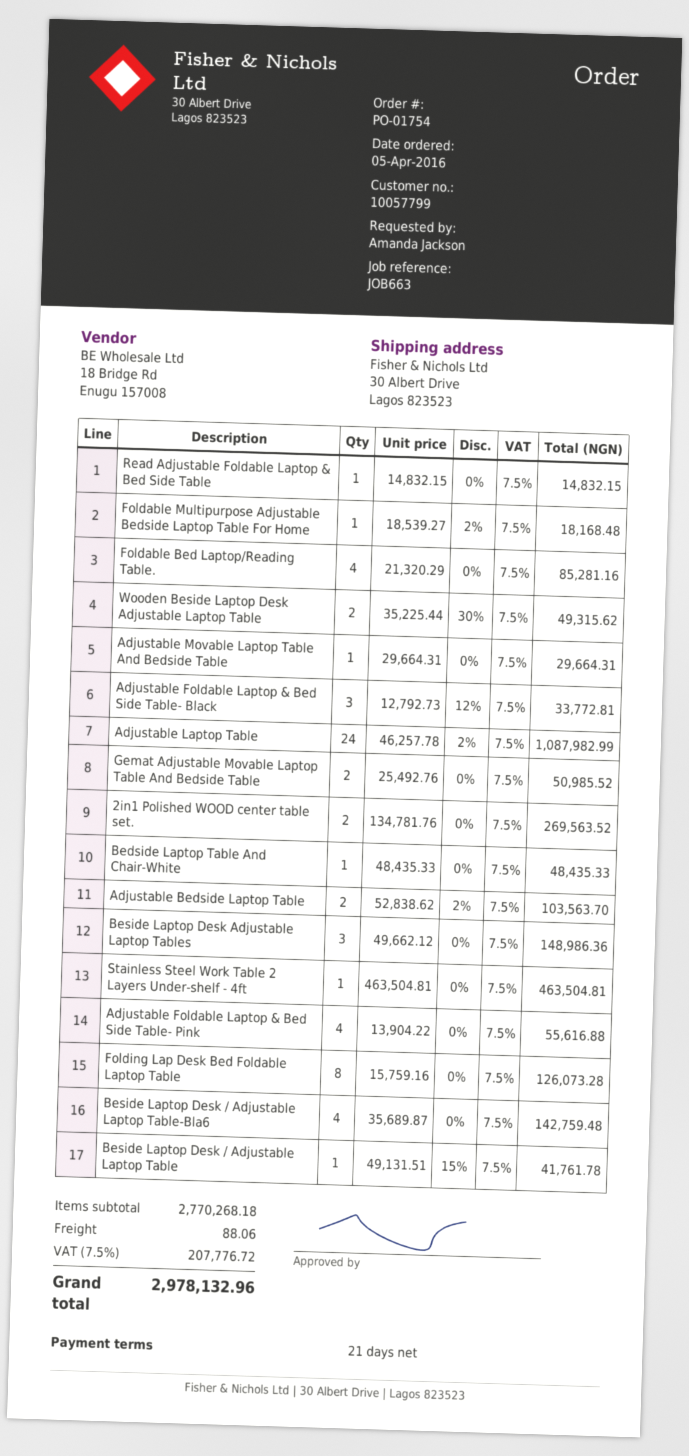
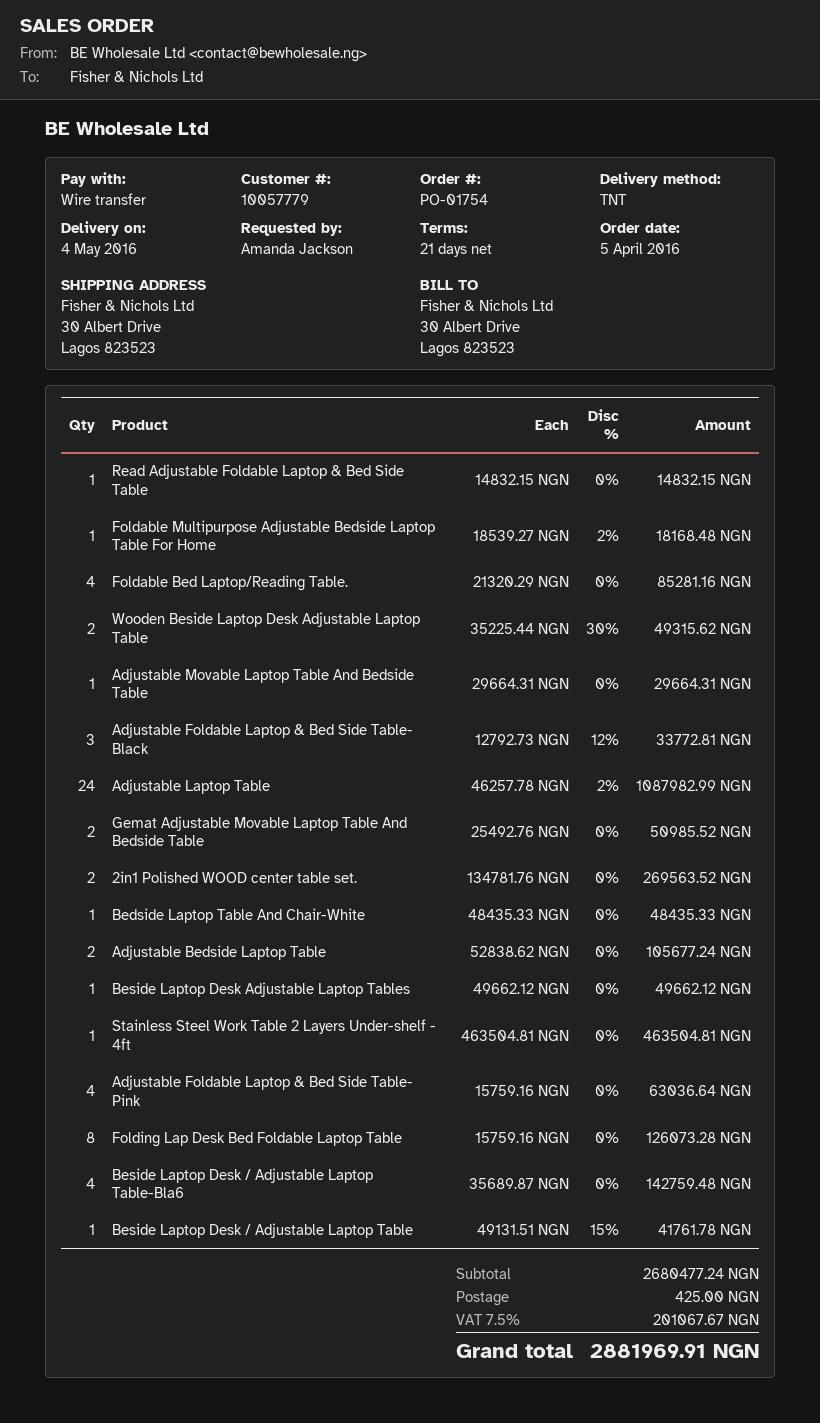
customer number: 10057799 -> 10057779
Adjustable Bedside Laptop Table: 2 x 52838.62 - 2% = 103563.70 -> 2 x 52838.62 = 105677.24
Beside Laptop Desk Adjustable Laptop Tables: 3 x 49662.12 = 148986.36 -> 1 x 49662.12 = 49662.12
Adjustable Foldable Laptop & Bed Side Table- Pink: 4 x 13904.22 = 55616.88 -> 4 x 15759.16 = 63036.64
subtotal: 2770268.18 -> 2680477.24
shipping: 88.06 -> 425.00
tax: 7.5% = 207776.72 -> 7.5% = 201067.67
total: 2978132.96 -> 2881969.91

